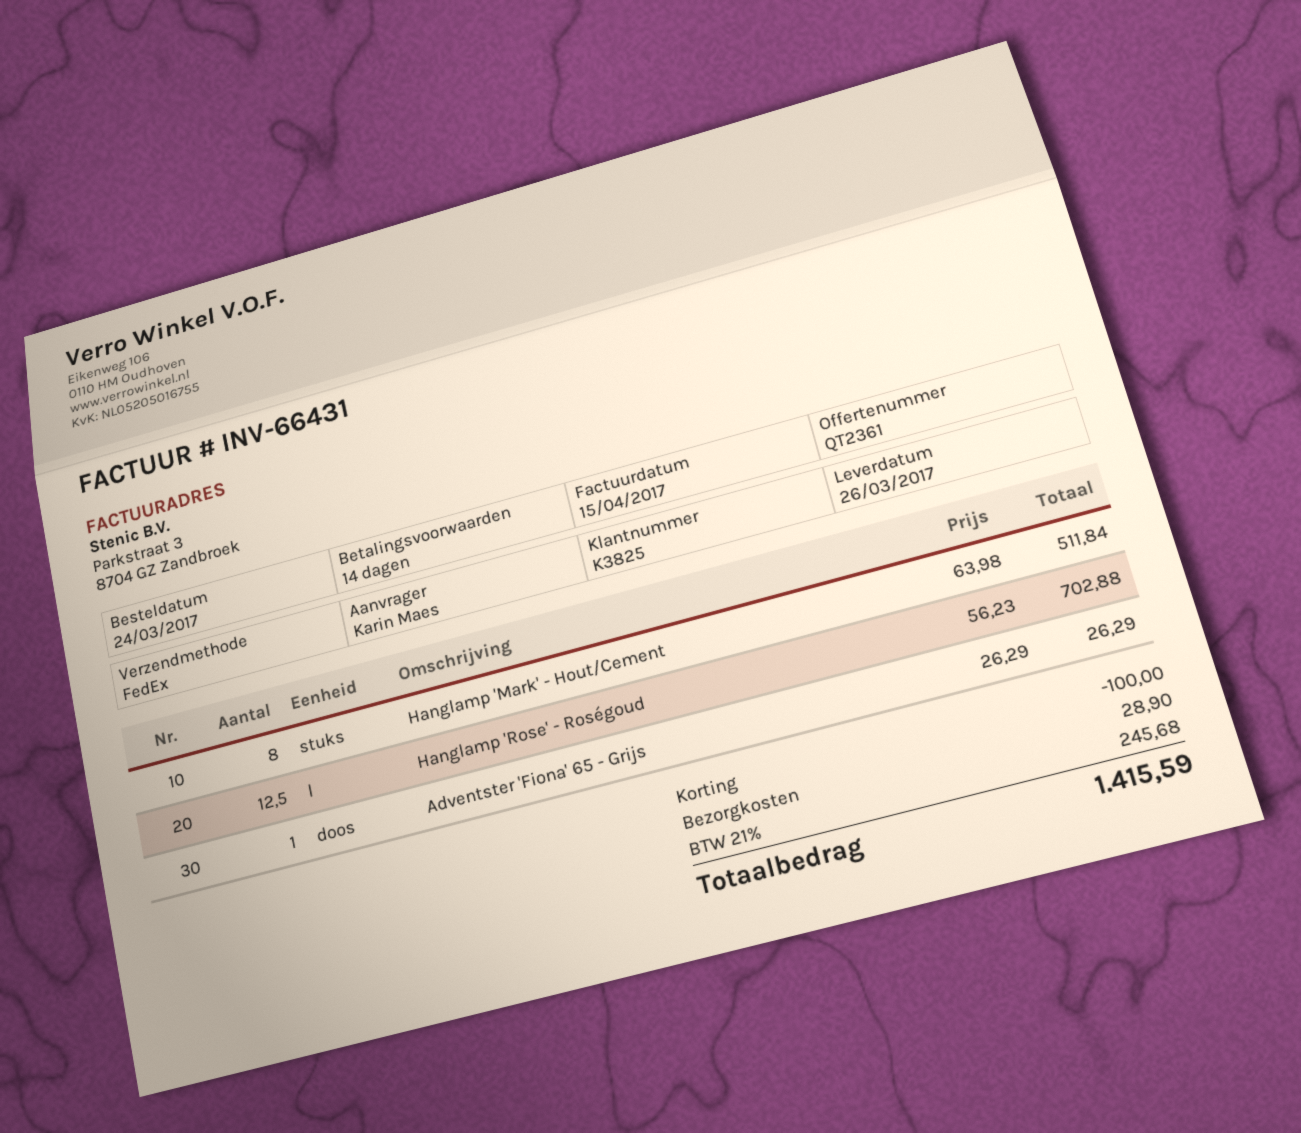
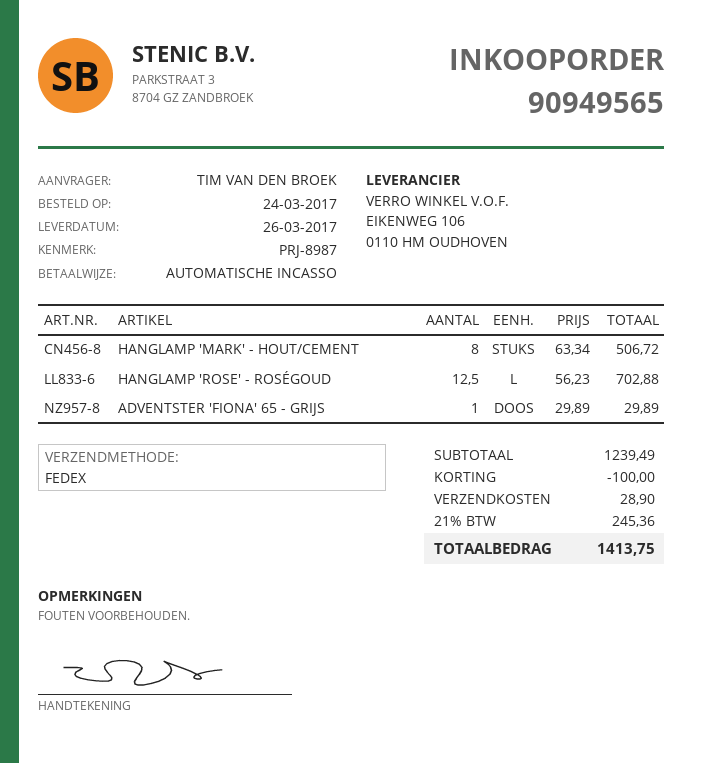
ordered by: Karin Maes -> TIM VAN DEN BROEK
Hanglamp 'Mark' - Hout/Cement: 8 x 63.98 = 511.84 -> 8 x 63.34 = 506.72
Adventster 'Fiona' 65 - Grijs: 1 x 26.29 = 26.29 -> 1 x 29.89 = 29.89
tax: 21% = 245.68 -> 21% = 245.36
total: 1415.59 -> 1413.75

